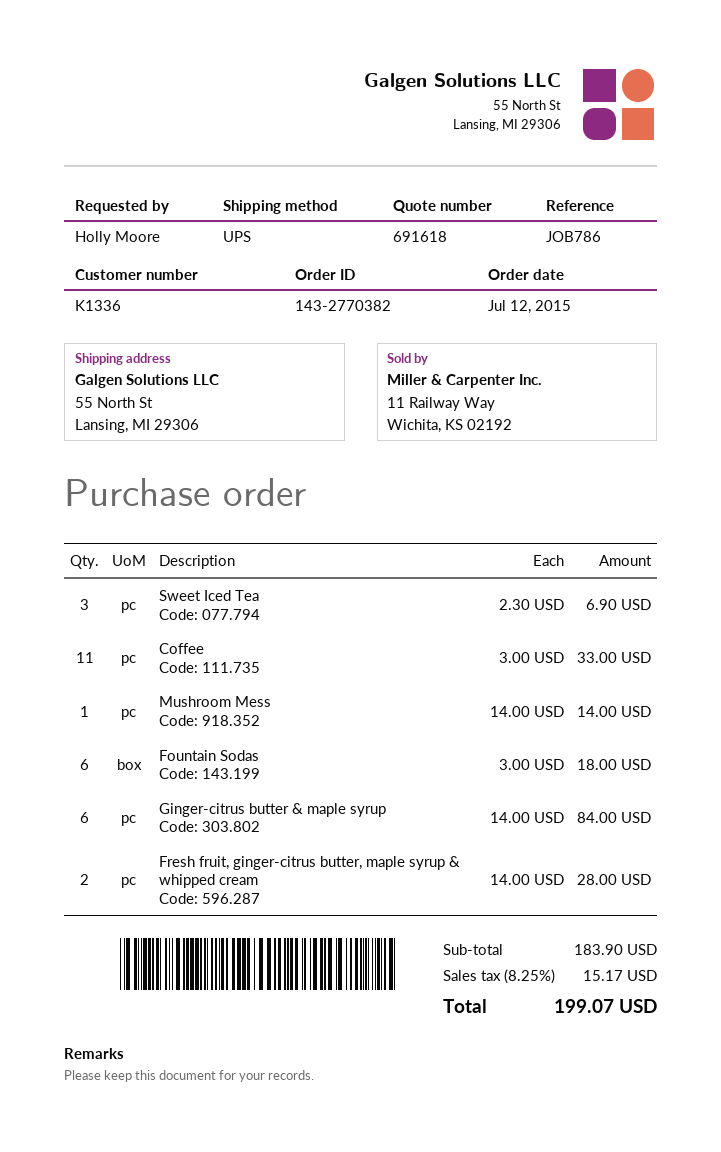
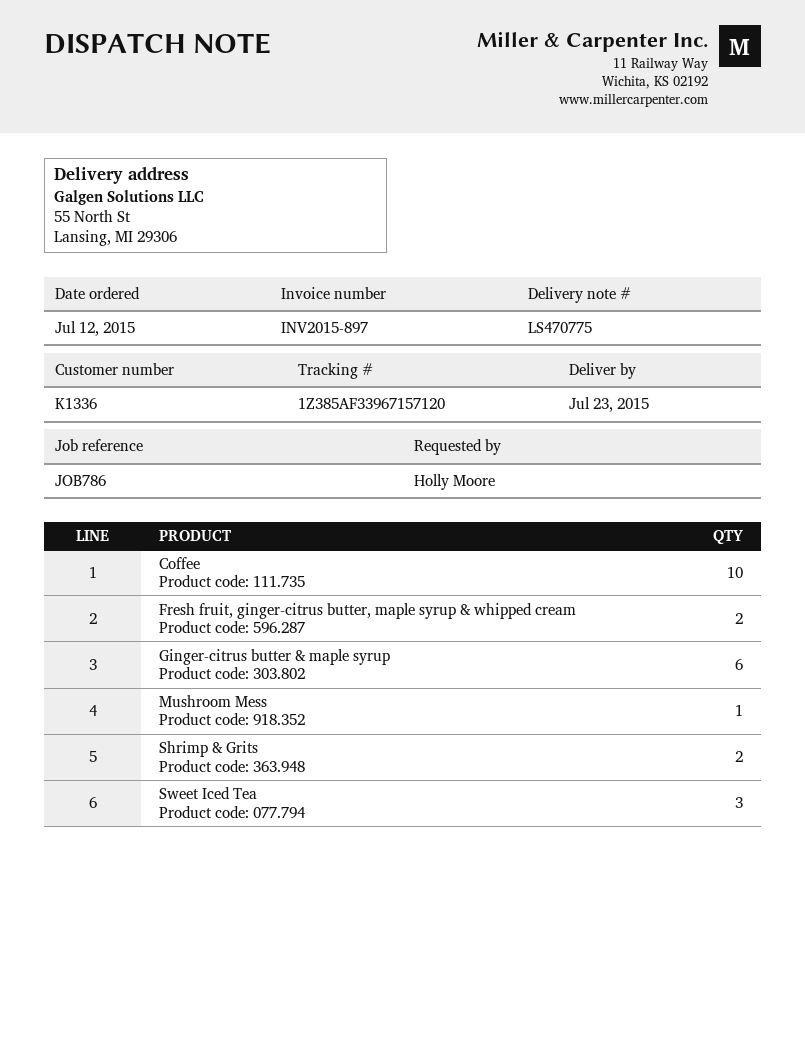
Coffee: 11 -> 10
Fountain Sodas: 6 -> none
Shrimp & Grits: none -> 2

